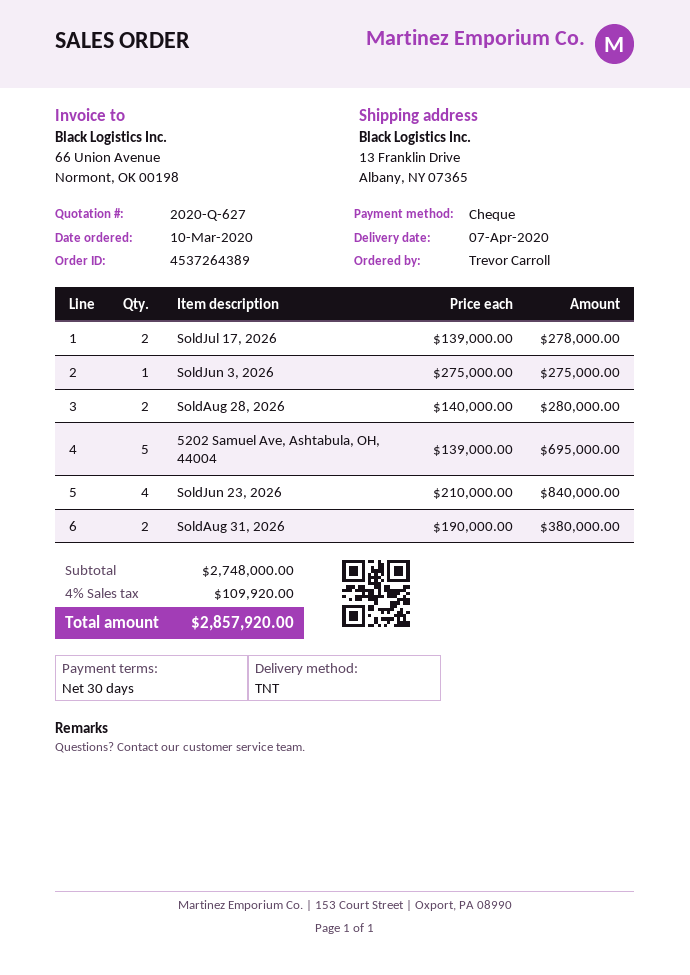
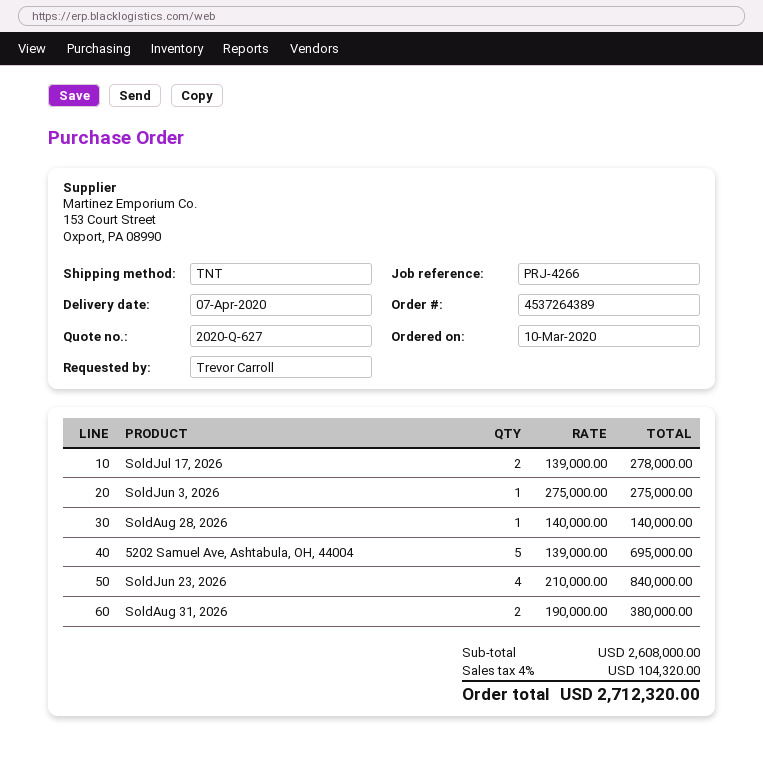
SoldAug 28, 2026: 2 x 140000.00 = 280000.00 -> 1 x 140000.00 = 140000.00
subtotal: 2748000.00 -> 2608000.00
tax: 4% = 109920.00 -> 4% = 104320.00
total: 2857920.00 -> 2712320.00

